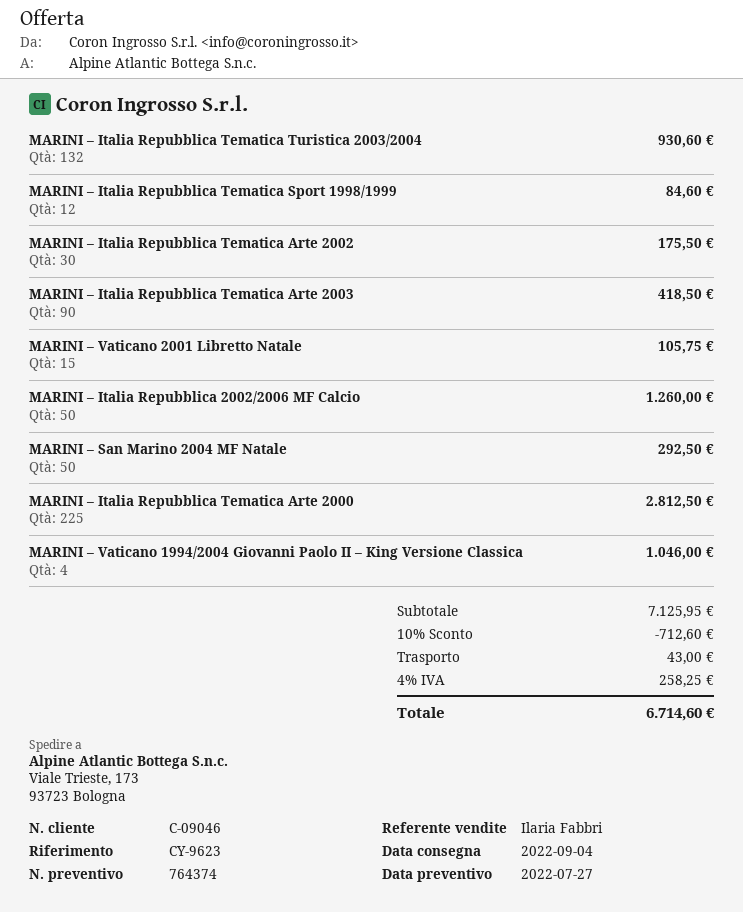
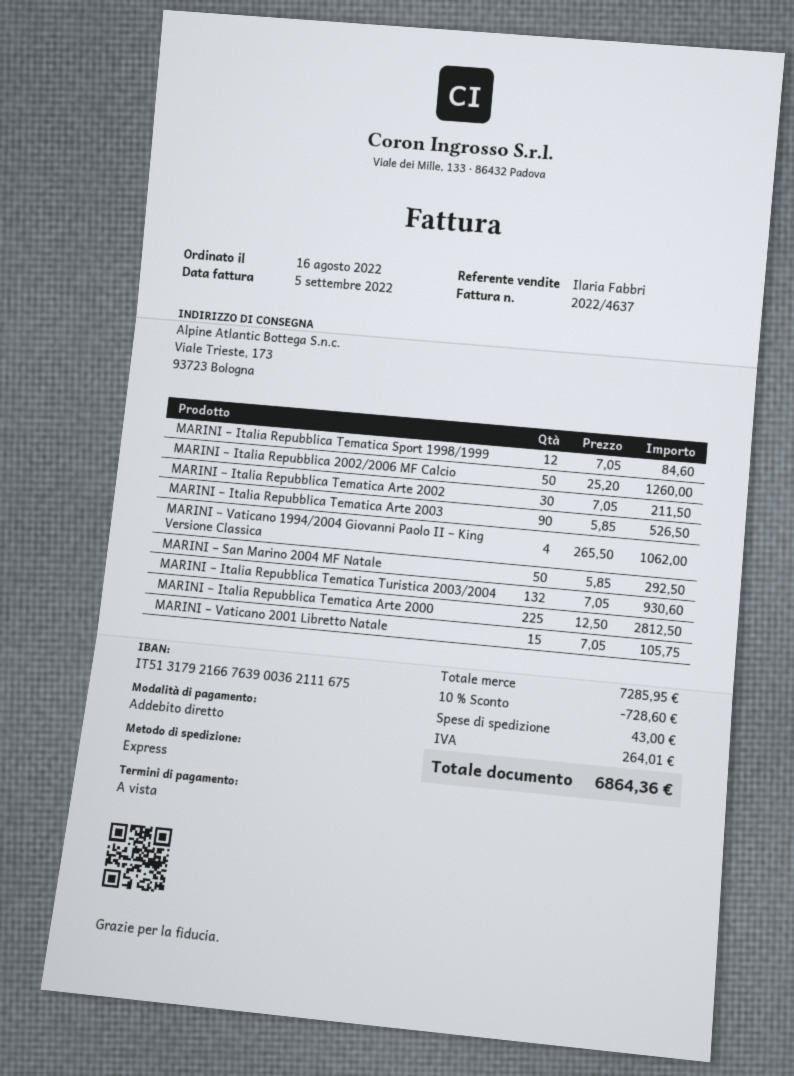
MARINI – Italia Repubblica Tematica Arte 2002: 30 for 175.50 -> 30 for 211.50
MARINI – Italia Repubblica Tematica Arte 2003: 90 for 418.50 -> 90 for 526.50
MARINI – Vaticano 1994/2004 Giovanni Paolo II – King Versione Classica: 4 for 1046.00 -> 4 for 1062.00
subtotal: 7125.95 -> 7285.95
discount: 10% = 712.60 -> 10% = 728.60
tax: 258.25 -> 264.01
total: 6714.60 -> 6864.36

